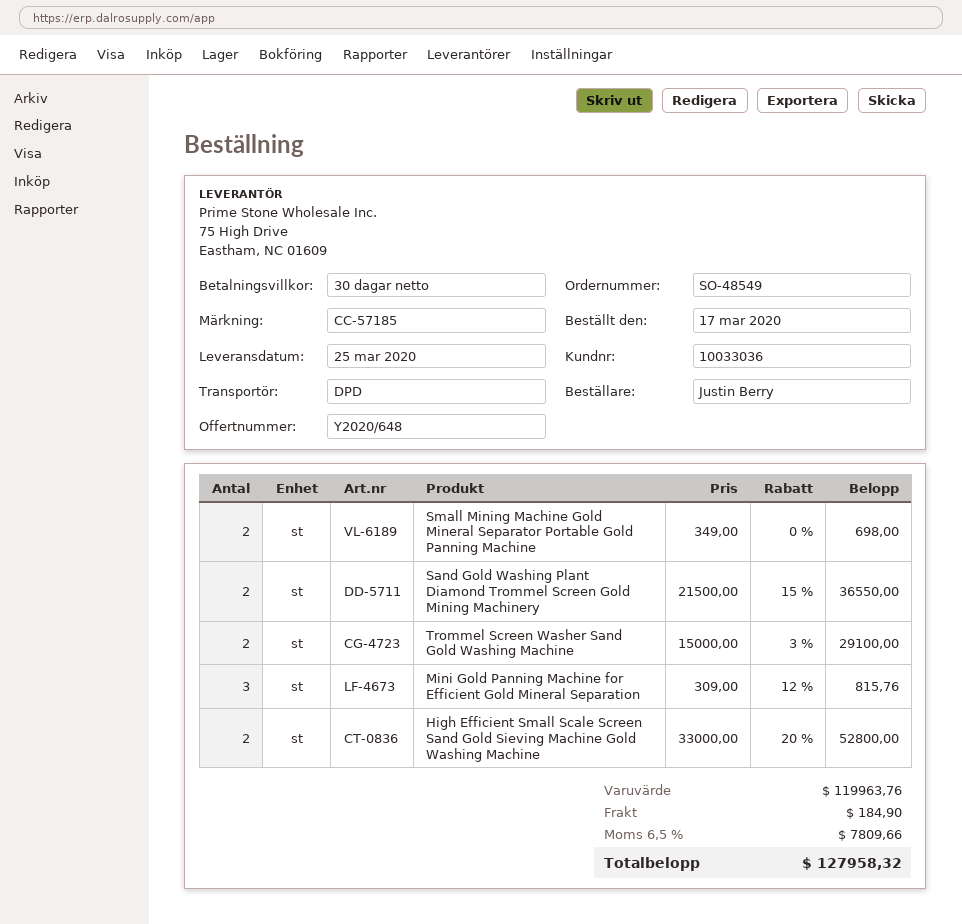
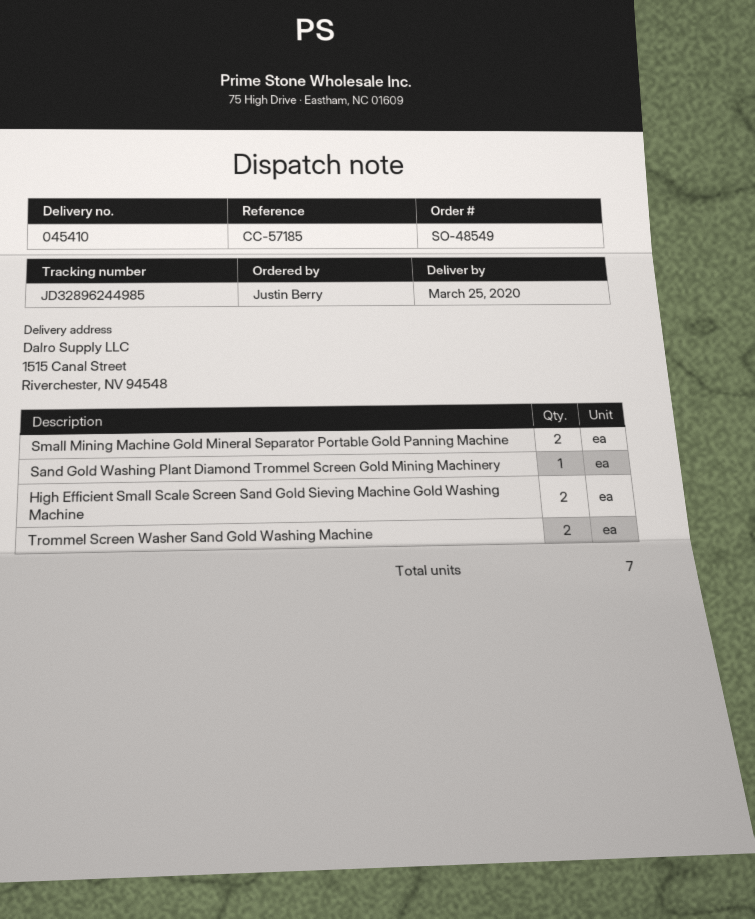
Sand Gold Washing Plant Diamond Trommel Screen Gold Mining Machinery: 2 -> 1
Mini Gold Panning Machine for Efficient Gold Mineral Separation: 3 -> none

